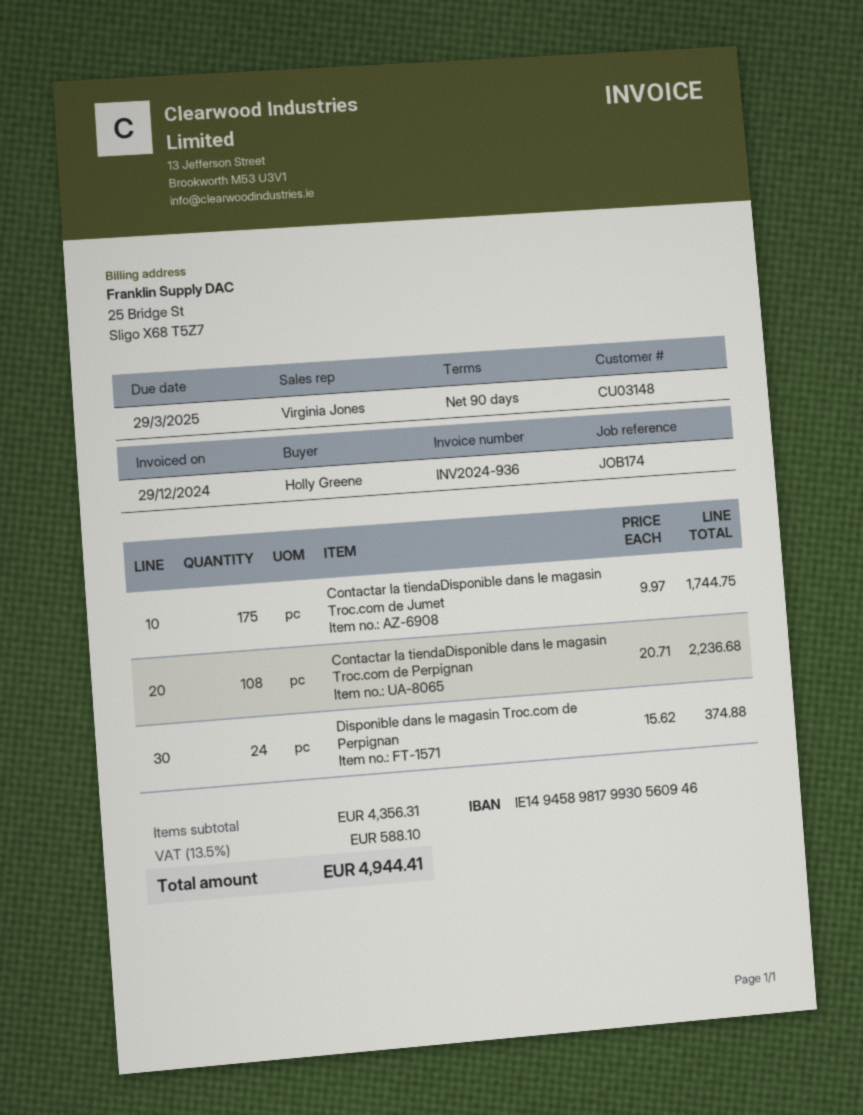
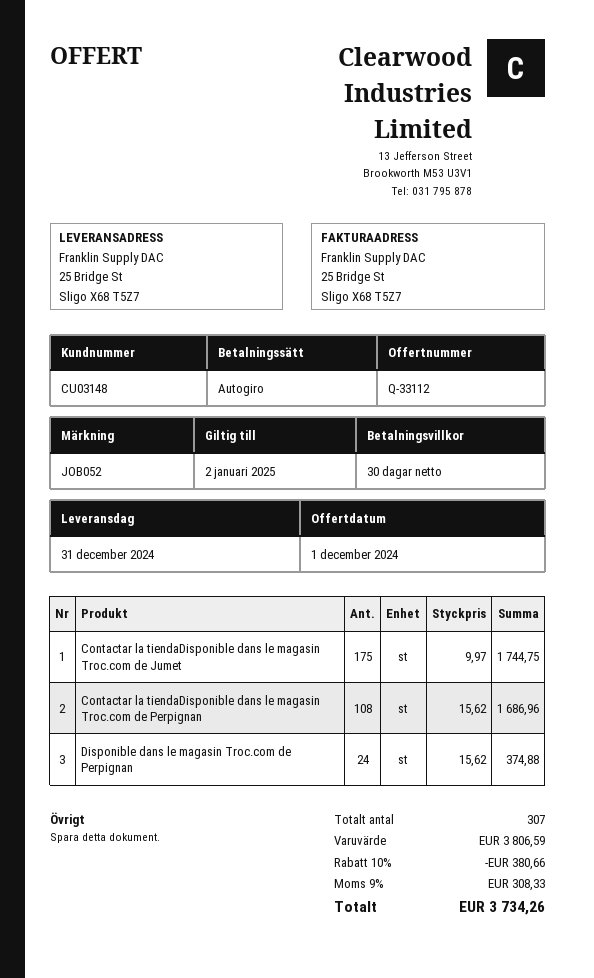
payment terms: 90 days -> 30 days
reference: JOB174 -> JOB052
Contactar la tiendaDisponible dans le magasin Troc.com de Perpignan: 108 x 20.71 = 2236.68 -> 108 x 15.62 = 1686.96
subtotal: 4356.31 -> 3806.59
discount: none -> 10% = 380.66
tax: 13.5% = 588.10 -> 9% = 308.33
total: 4944.41 -> 3734.26

